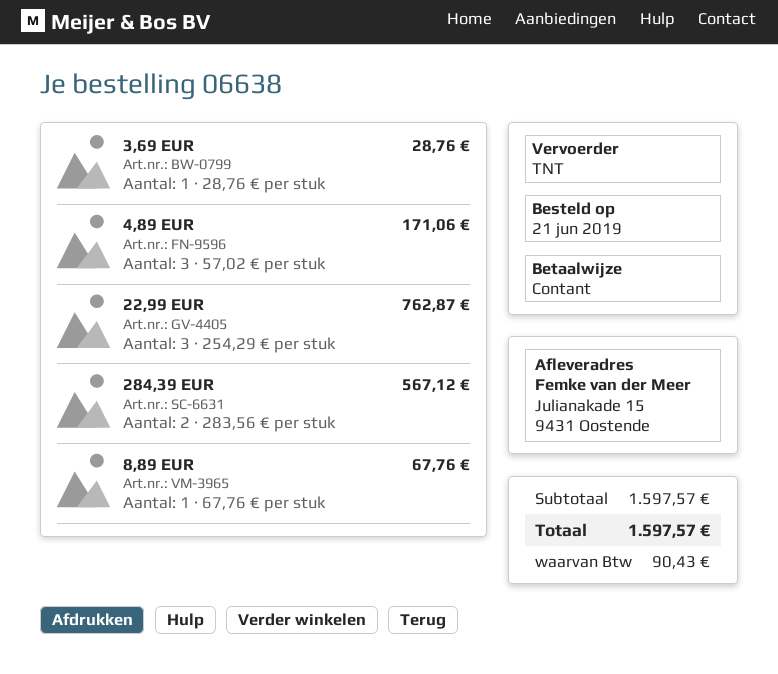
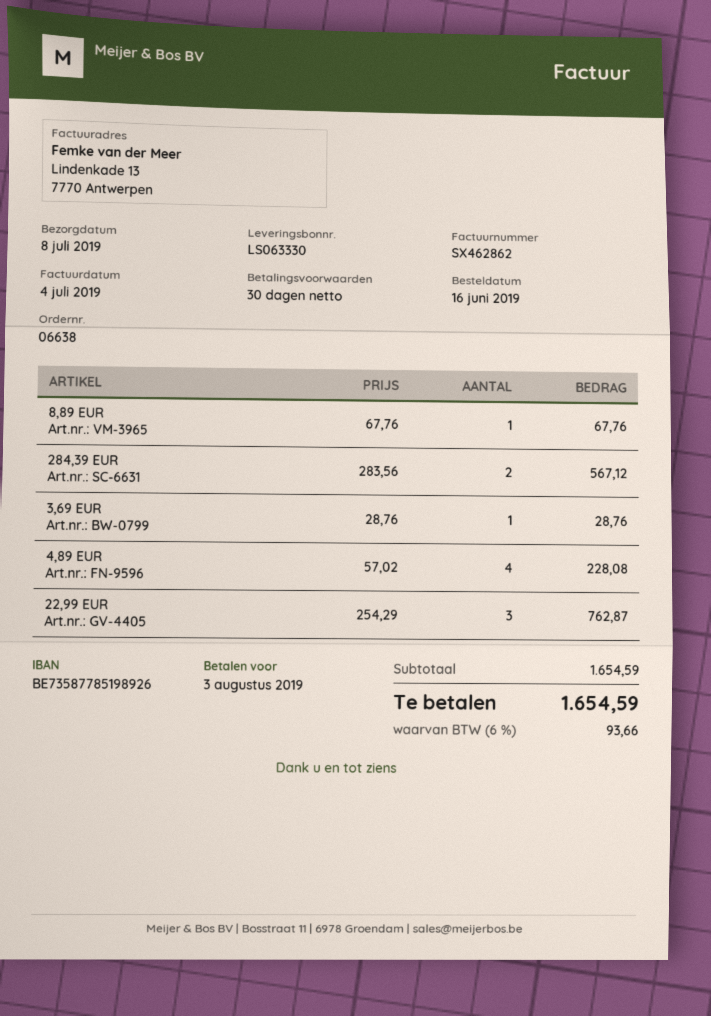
order date: 2019-06-21 -> 2019-06-16
4,89 EUR: 3 x 57.02 = 171.06 -> 4 x 57.02 = 228.08
subtotal: 1597.57 -> 1654.59
tax: 90.43 -> 93.66
total: 1597.57 -> 1654.59

